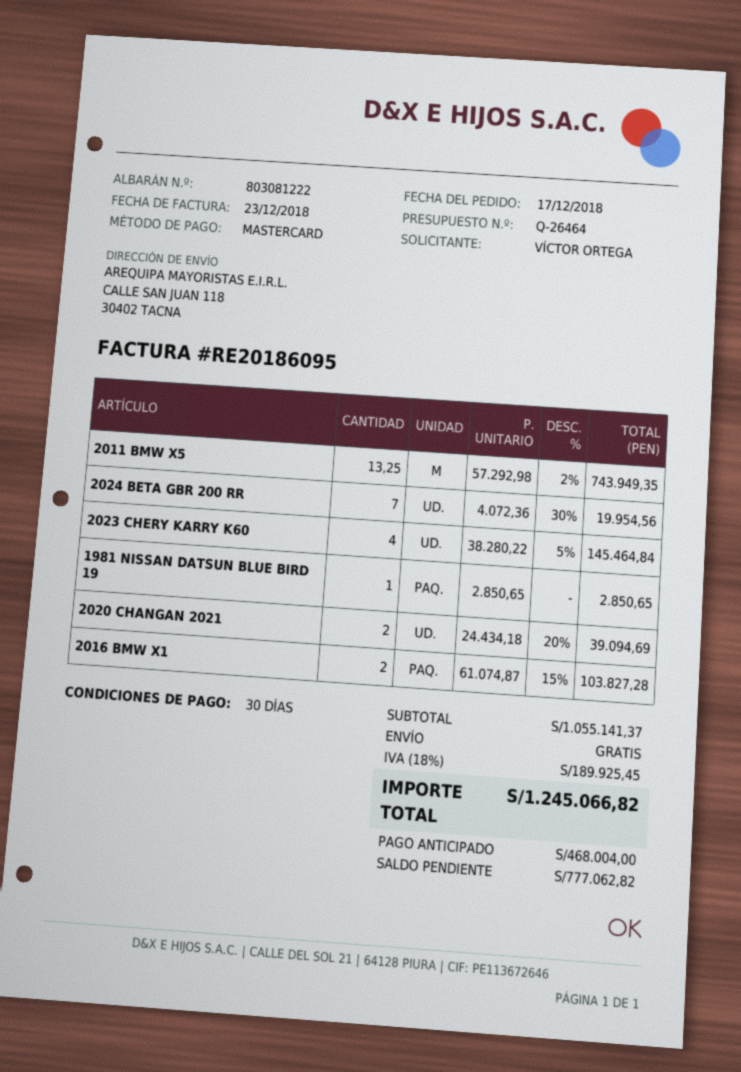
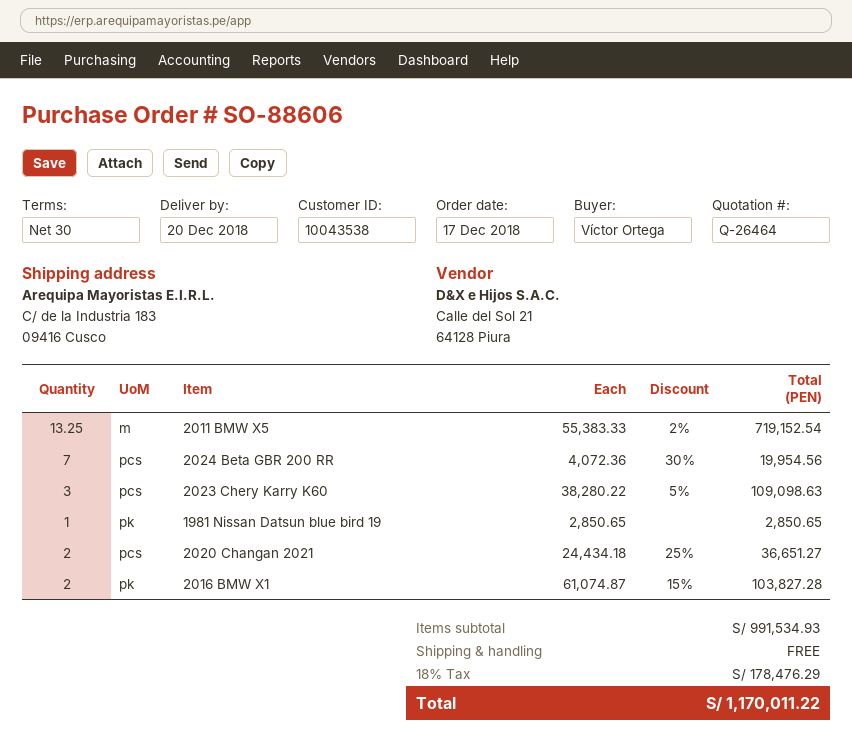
ship to: CALLE SAN JUAN 118, 30402 TACNA -> C/ de la Industria 183, 09416 Cusco
2011 BMW X5: 13.25 x 57292.98 - 2% = 743949.35 -> 13.25 x 55383.33 - 2% = 719152.54
2023 CHERY KARRY K60: 4 x 38280.22 - 5% = 145464.84 -> 3 x 38280.22 - 5% = 109098.63
2020 CHANGAN 2021: 2 x 24434.18 - 20% = 39094.69 -> 2 x 24434.18 - 25% = 36651.27
subtotal: 1055141.37 -> 991534.93
tax: 18% = 189925.45 -> 18% = 178476.29
total: 1245066.82 -> 1170011.22

